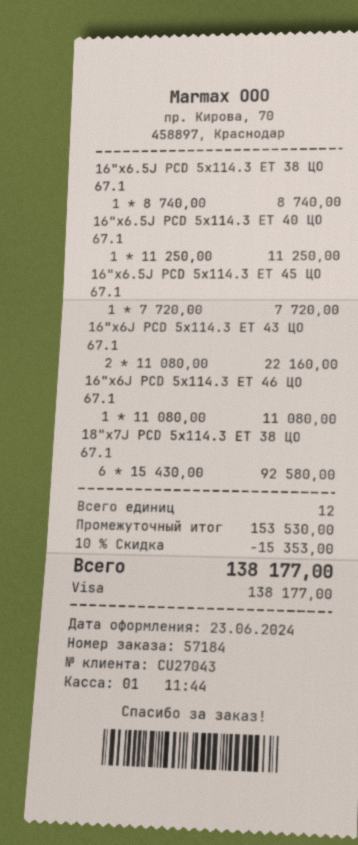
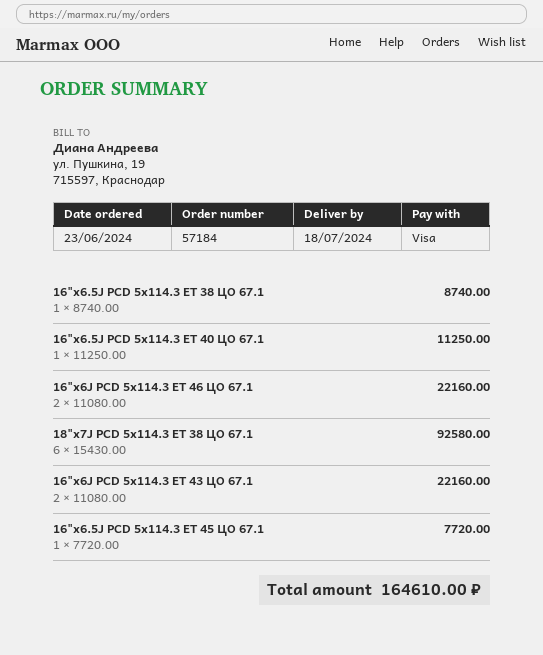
16"x6J PCD 5x114.3 ЕТ 46 ЦО 67.1: 1 x 11080.00 = 11080.00 -> 2 x 11080.00 = 22160.00
discount: 10% = 15353.00 -> none
total: 138177.00 -> 164610.00

